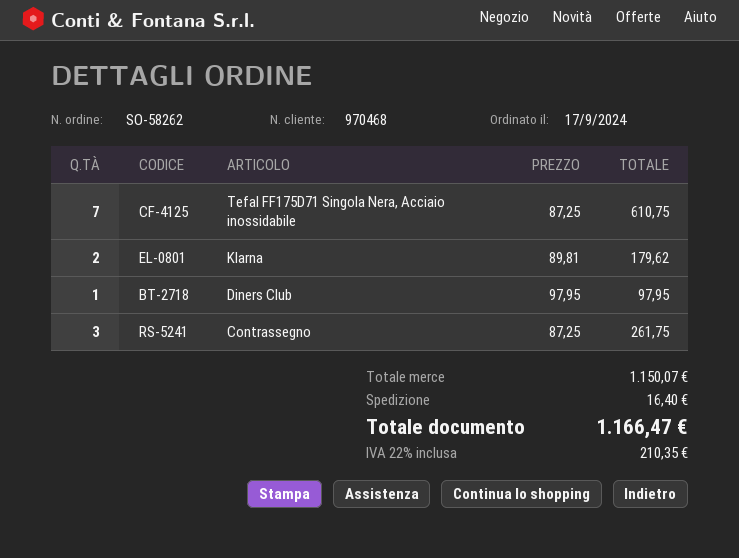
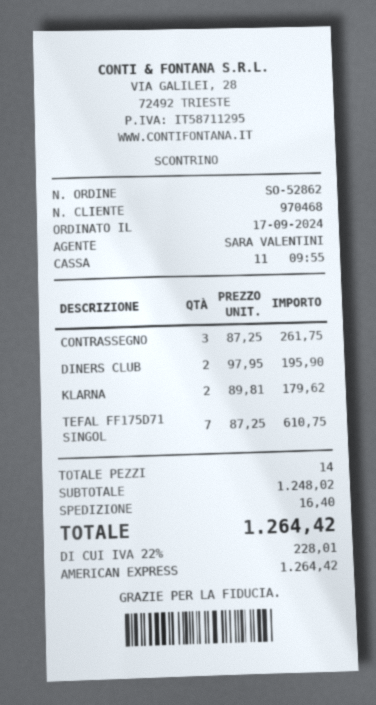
order number: SO-58262 -> SO-52862
Diners Club: 1 x 97.95 = 97.95 -> 2 x 97.95 = 195.90
subtotal: 1150.07 -> 1248.02
tax: 22% = 210.35 -> 22% = 228.01
total: 1166.47 -> 1264.42

